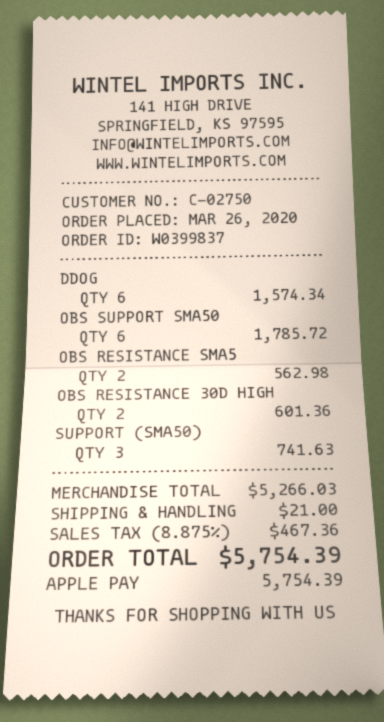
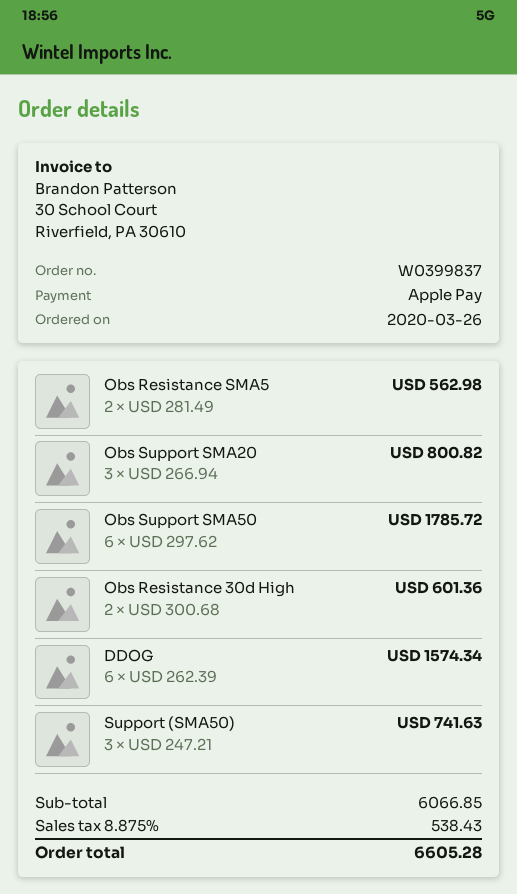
Obs Support SMA20: none -> 3 for 800.82
subtotal: 5266.03 -> 6066.85
shipping: 21.00 -> none
tax: 8.875% = 467.36 -> 8.875% = 538.43
total: 5754.39 -> 6605.28

